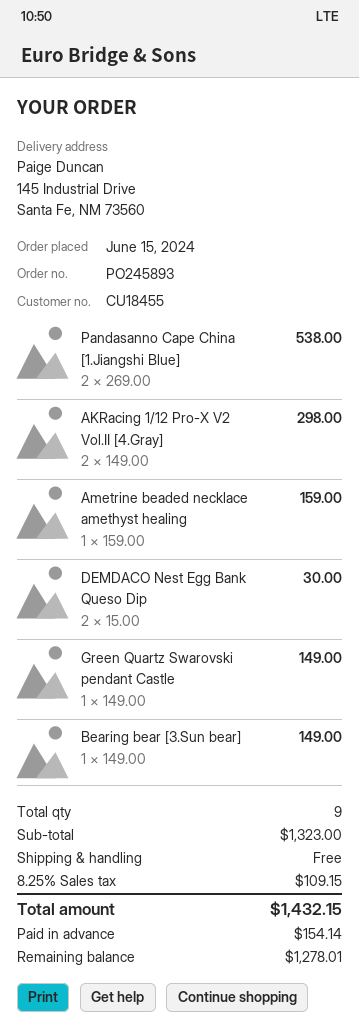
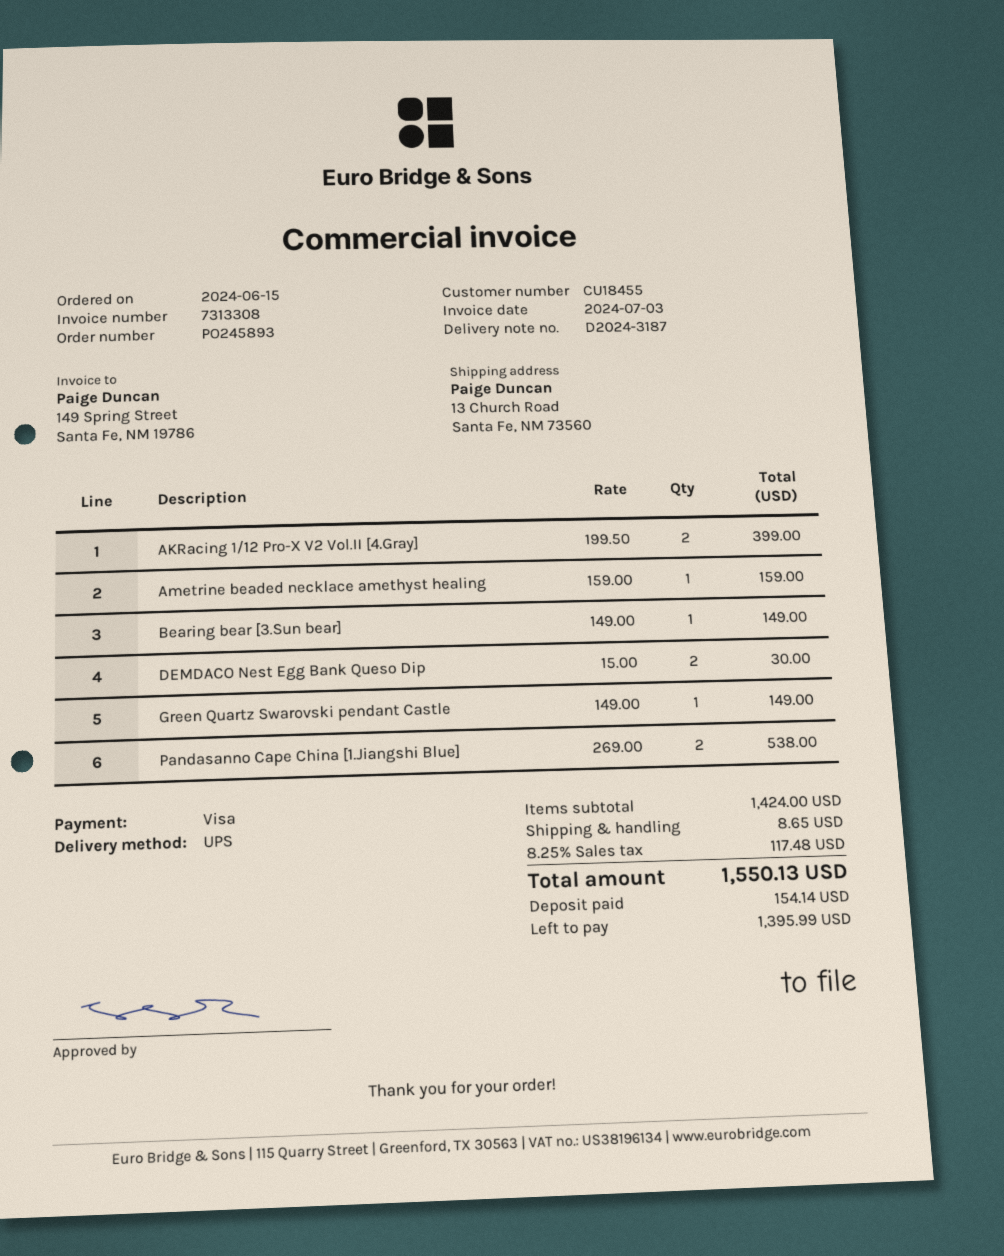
ship to: 145 Industrial Drive, Santa Fe, NM 73560 -> 13 Church Road, Santa Fe, NM 73560
AKRacing 1/12 Pro-X V2 Vol.II [4.Gray]: 2 x 149.00 = 298.00 -> 2 x 199.50 = 399.00
subtotal: 1323.00 -> 1424.00
shipping: 0.00 -> 8.65
tax: 8.25% = 109.15 -> 8.25% = 117.48
total: 1432.15 -> 1550.13
balance: 1278.01 -> 1395.99

